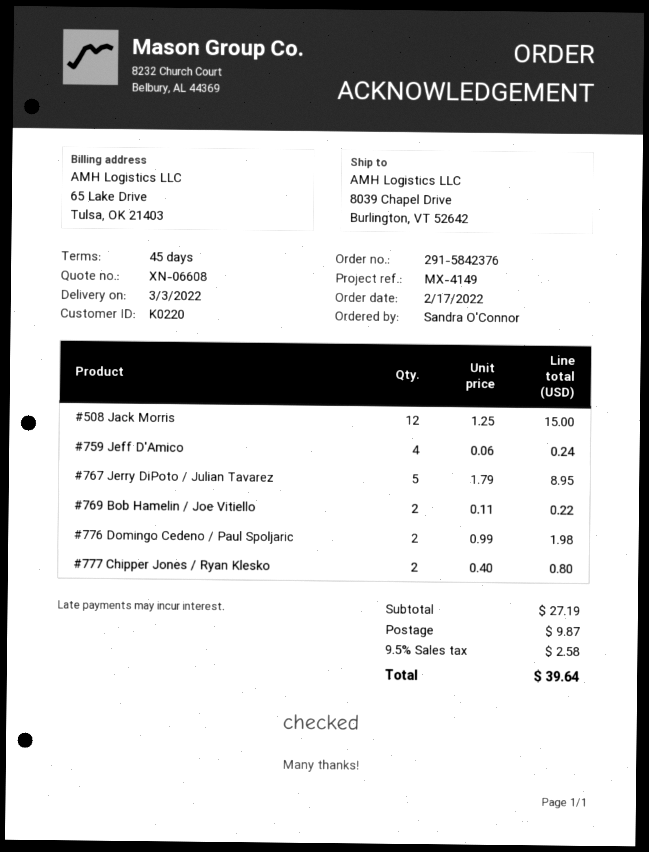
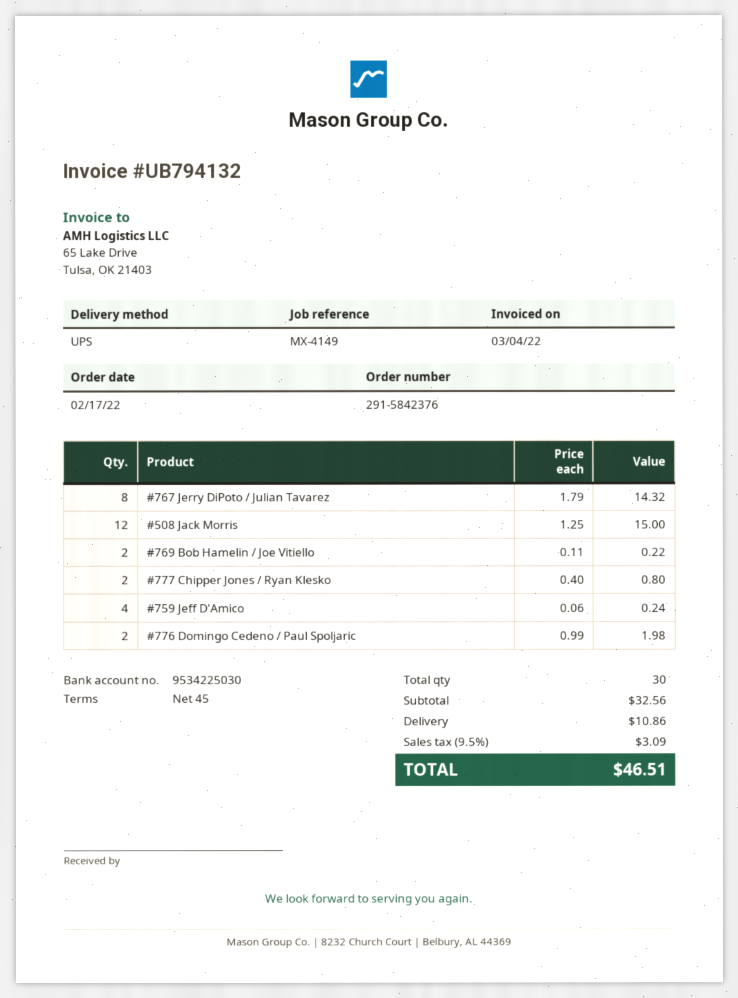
#767 Jerry DiPoto / Julian Tavarez: 5 x 1.79 = 8.95 -> 8 x 1.79 = 14.32
subtotal: 27.19 -> 32.56
shipping: 9.87 -> 10.86
tax: 9.5% = 2.58 -> 9.5% = 3.09
total: 39.64 -> 46.51

